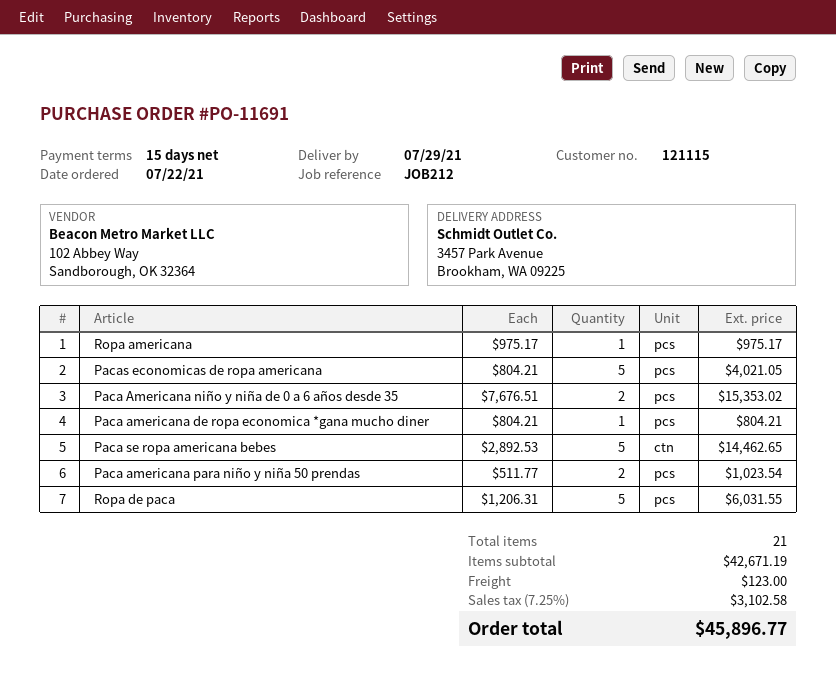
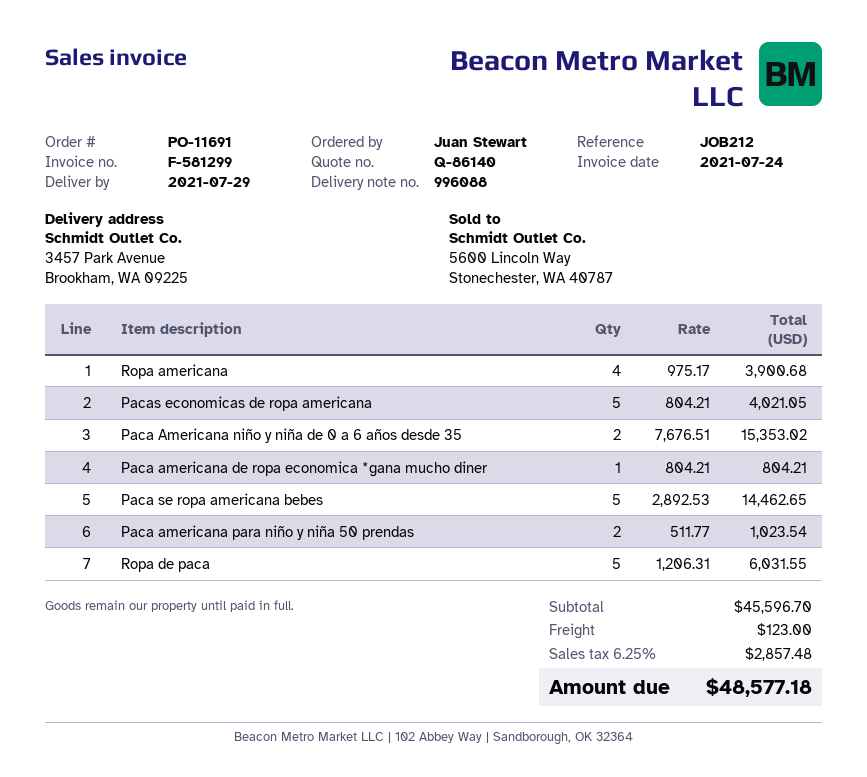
Ropa americana: 1 x 975.17 = 975.17 -> 4 x 975.17 = 3900.68
subtotal: 42671.19 -> 45596.70
tax: 7.25% = 3102.58 -> 6.25% = 2857.48
total: 45896.77 -> 48577.18

